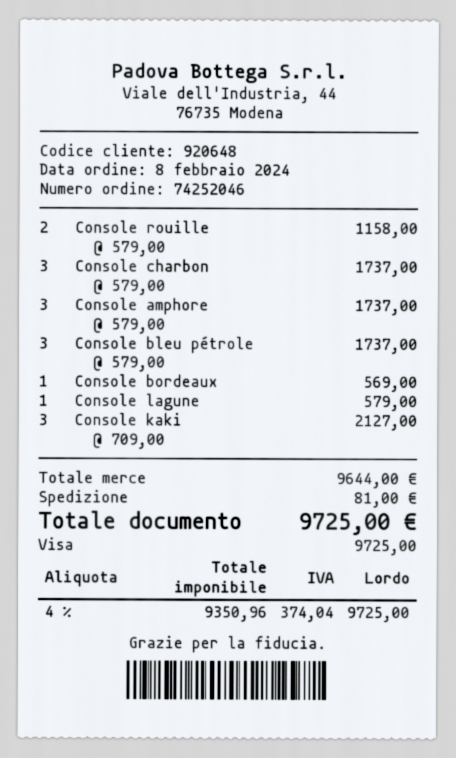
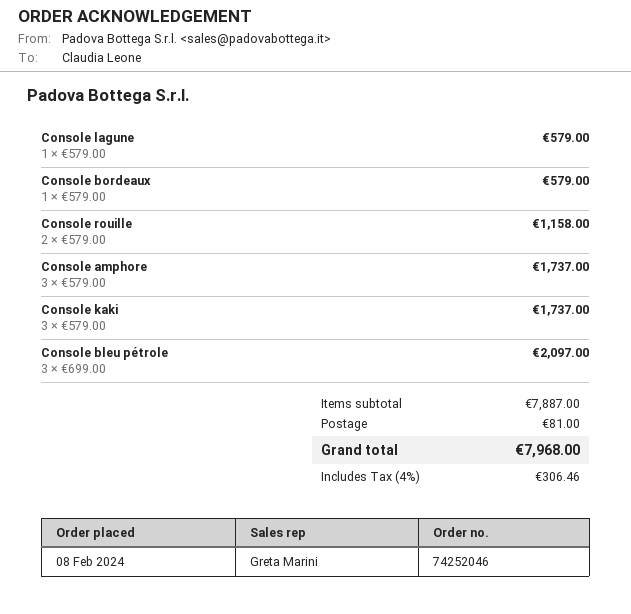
Console charbon: 3 x 579.00 = 1737.00 -> none
Console bleu pétrole: 3 x 579.00 = 1737.00 -> 3 x 699.00 = 2097.00
Console bordeaux: 1 x 569.00 = 569.00 -> 1 x 579.00 = 579.00
Console kaki: 3 x 709.00 = 2127.00 -> 3 x 579.00 = 1737.00
subtotal: 9644.00 -> 7887.00
tax: 4% = 374.04 -> 4% = 306.46
total: 9725.00 -> 7968.00

